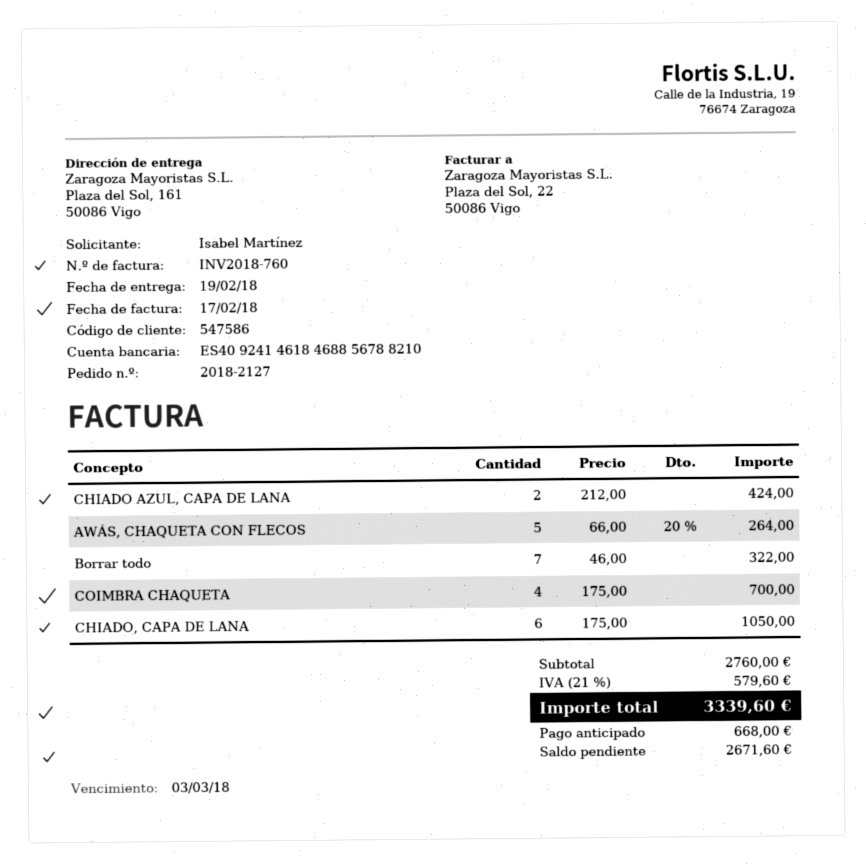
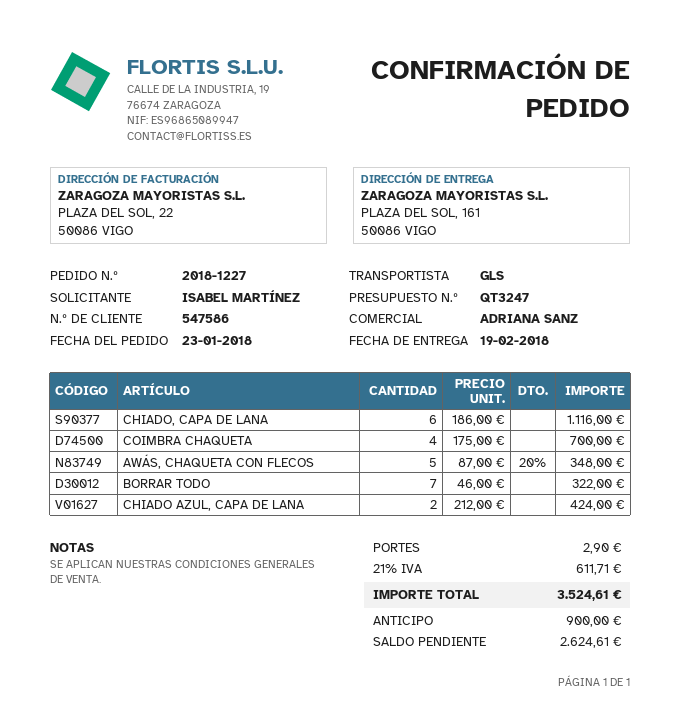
order number: 2018-2127 -> 2018-1227
AWÁS, CHAQUETA CON FLECOS: 5 x 66.00 - 20% = 264.00 -> 5 x 87.00 - 20% = 348.00
CHIADO, CAPA DE LANA: 6 x 175.00 = 1050.00 -> 6 x 186.00 = 1116.00
shipping: none -> 2.90
tax: 21% = 579.60 -> 21% = 611.71
total: 3339.60 -> 3524.61
deposit: 668.00 -> 900.00
balance: 2671.60 -> 2624.61

